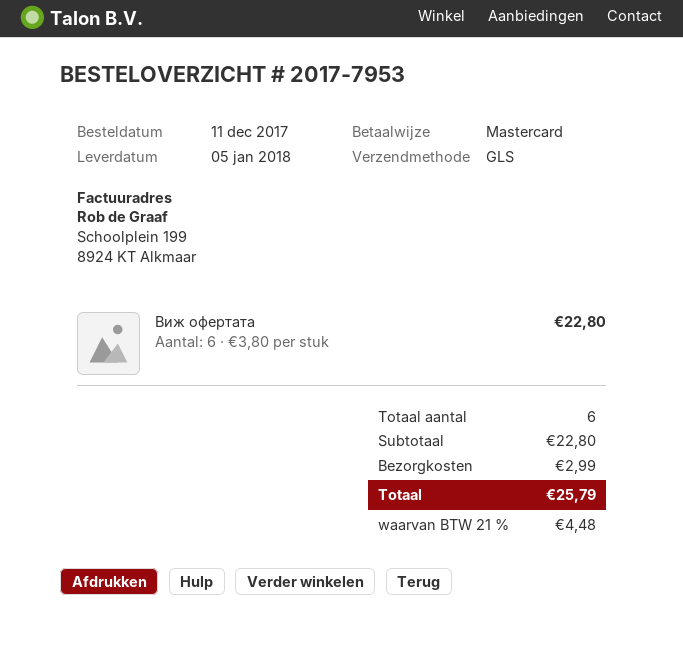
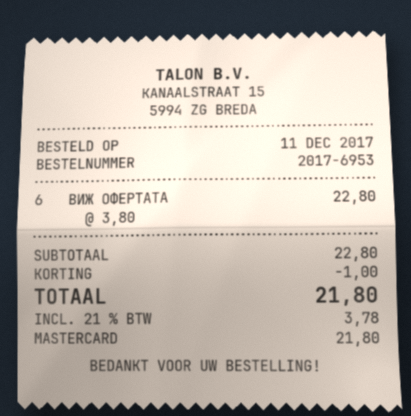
order number: 2017-7953 -> 2017-6953
discount: none -> 1.00
shipping: 2.99 -> none
tax: 21% = 4.48 -> 21% = 3.78
total: 25.79 -> 21.80

